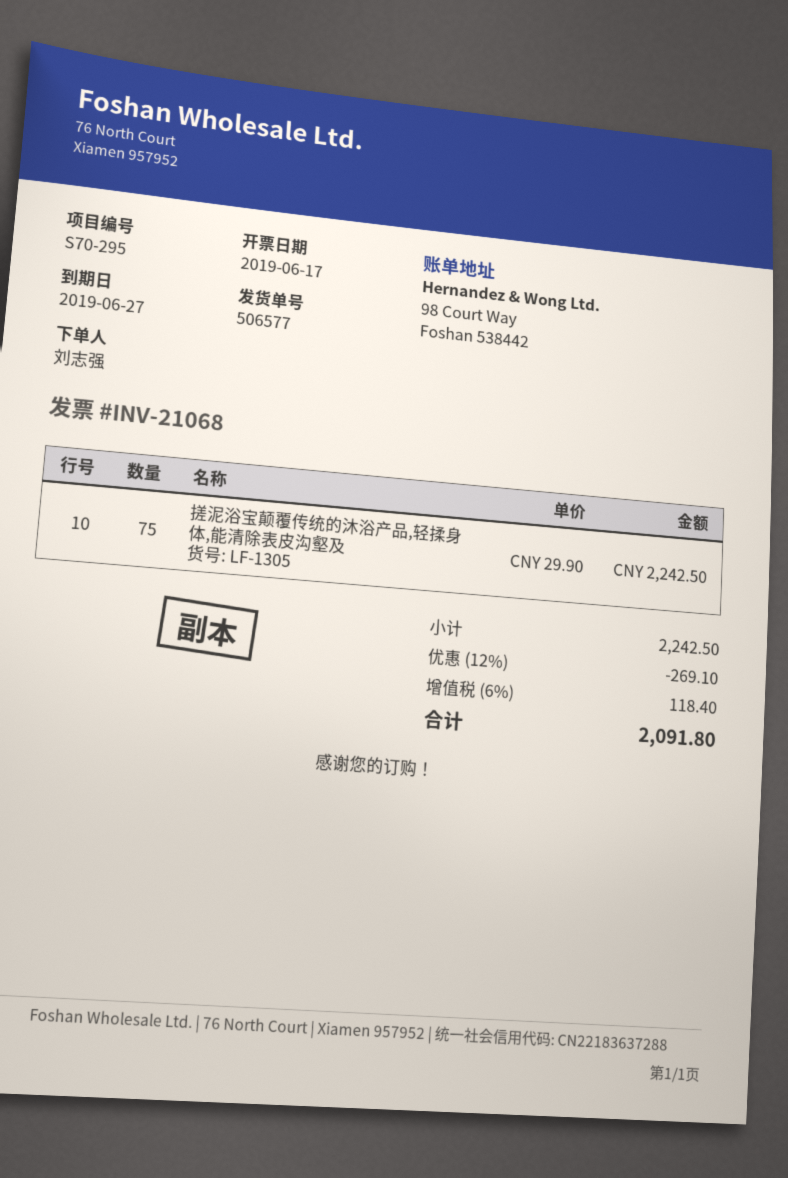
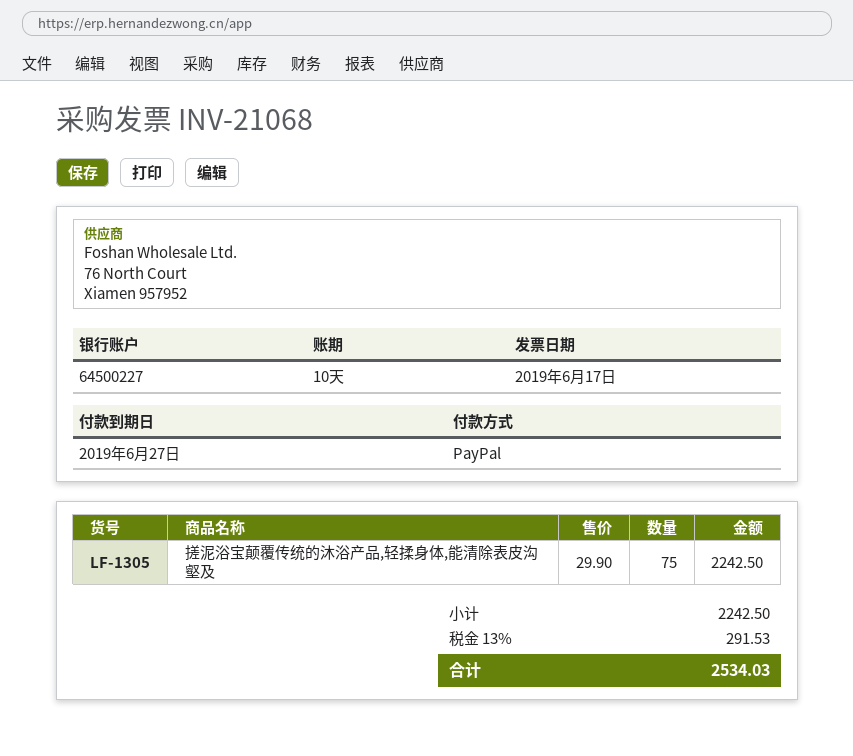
discount: 12% = 269.10 -> none
tax: 6% = 118.40 -> 13% = 291.53
total: 2091.80 -> 2534.03

